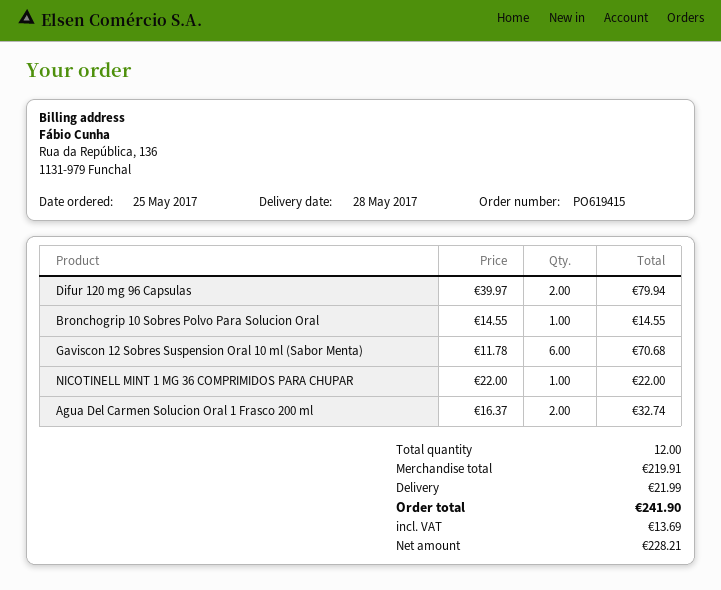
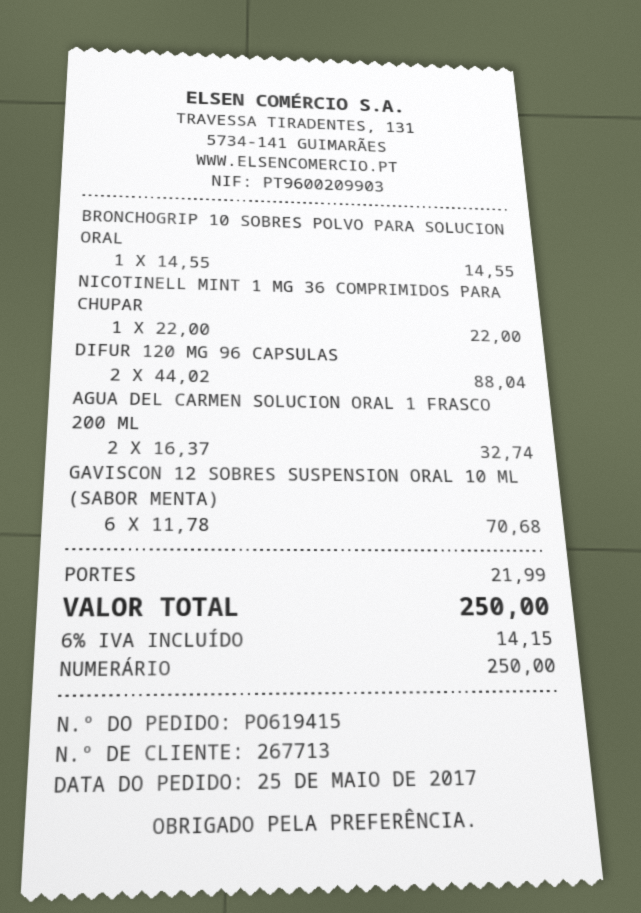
Difur 120 mg 96 Capsulas: 2 x 39.97 = 79.94 -> 2 x 44.02 = 88.04
tax: 13.69 -> 14.15
total: 241.90 -> 250.00

